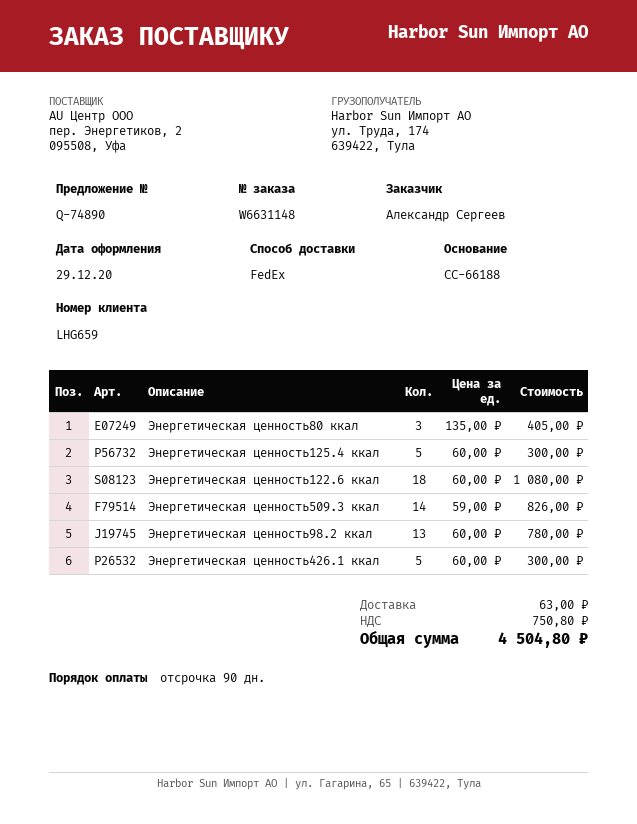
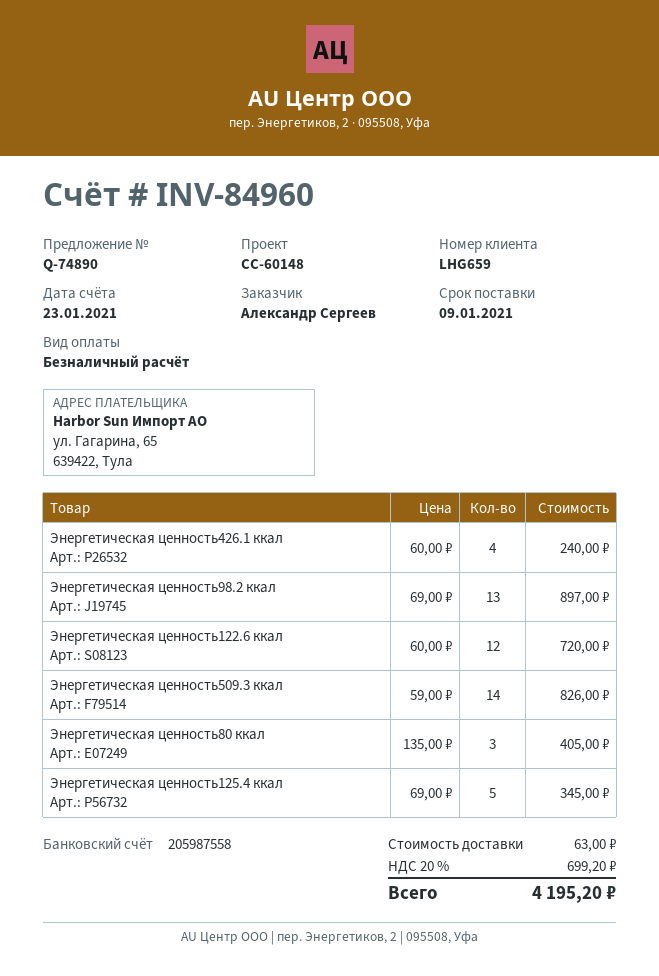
reference: CC-66188 -> CC-60148
Энергетическая ценность125.4 ккал: 5 x 60.00 = 300.00 -> 5 x 69.00 = 345.00
Энергетическая ценность122.6 ккал: 18 x 60.00 = 1080.00 -> 12 x 60.00 = 720.00
Энергетическая ценность98.2 ккал: 13 x 60.00 = 780.00 -> 13 x 69.00 = 897.00
Энергетическая ценность426.1 ккал: 5 x 60.00 = 300.00 -> 4 x 60.00 = 240.00
tax: 750.80 -> 699.20
total: 4504.80 -> 4195.20

